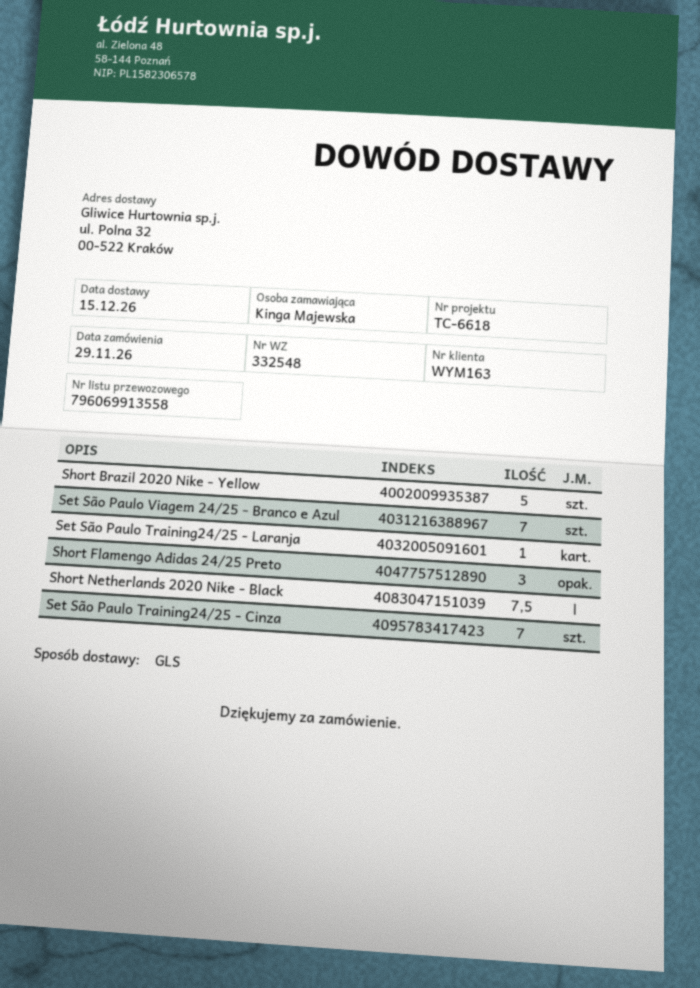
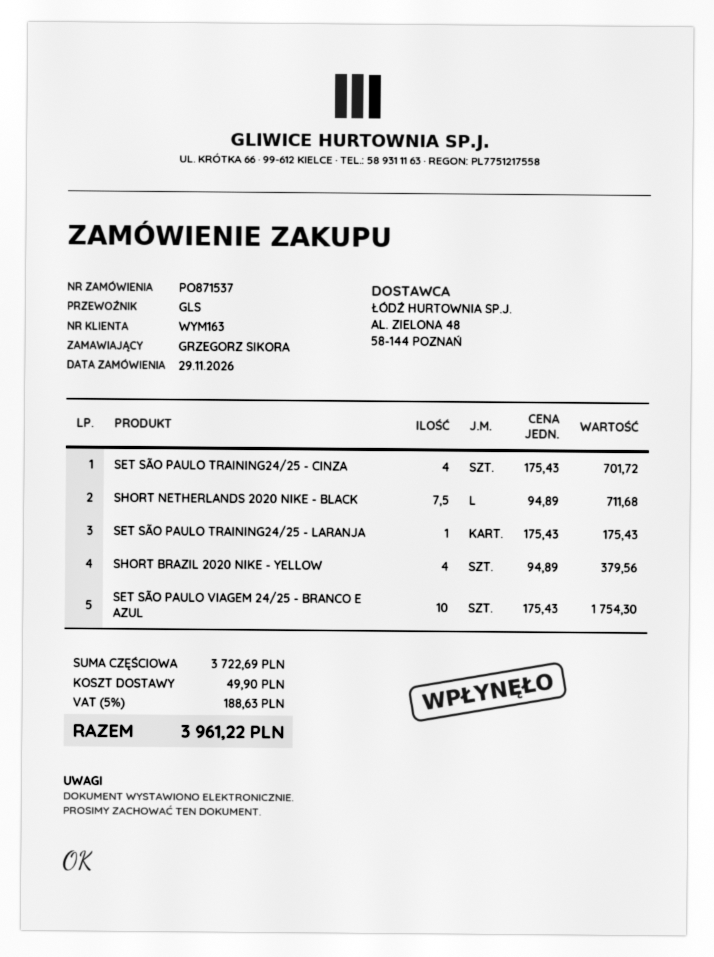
ordered by: Kinga Majewska -> GRZEGORZ SIKORA
Short Brazil 2020 Nike - Yellow: 5 -> 4
Set São Paulo Viagem 24/25 - Branco e Azul: 7 -> 10
Short Flamengo Adidas 24/25 Preto: 3 -> none
Set São Paulo Training24/25 - Cinza: 7 -> 4

